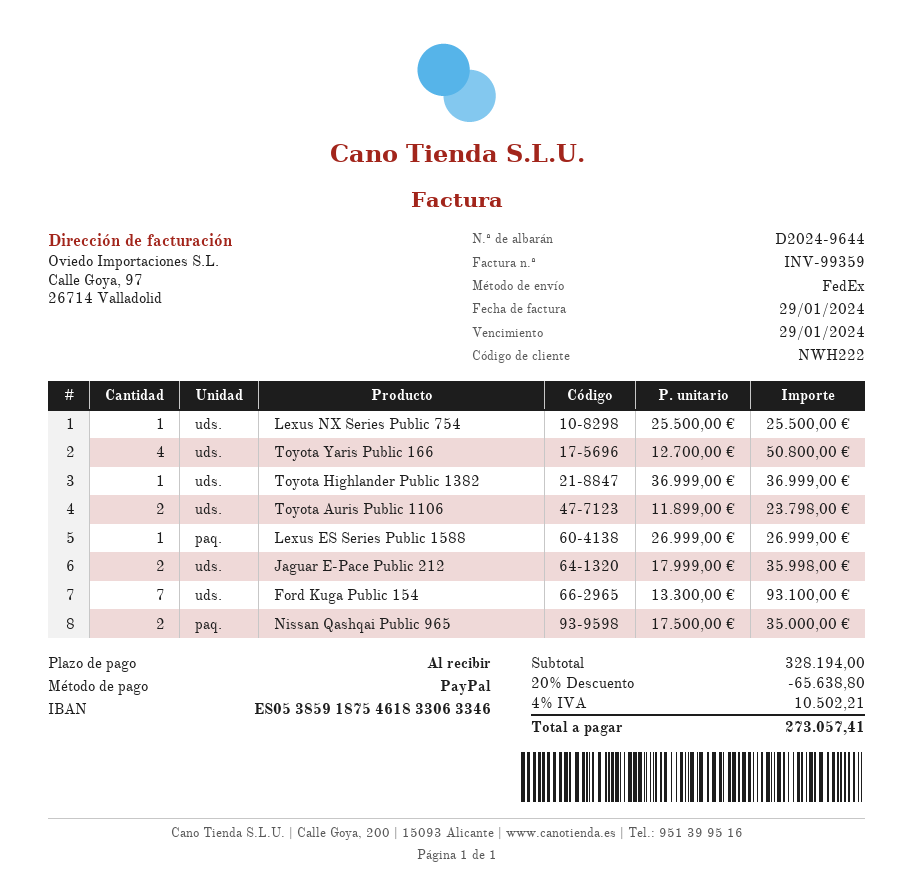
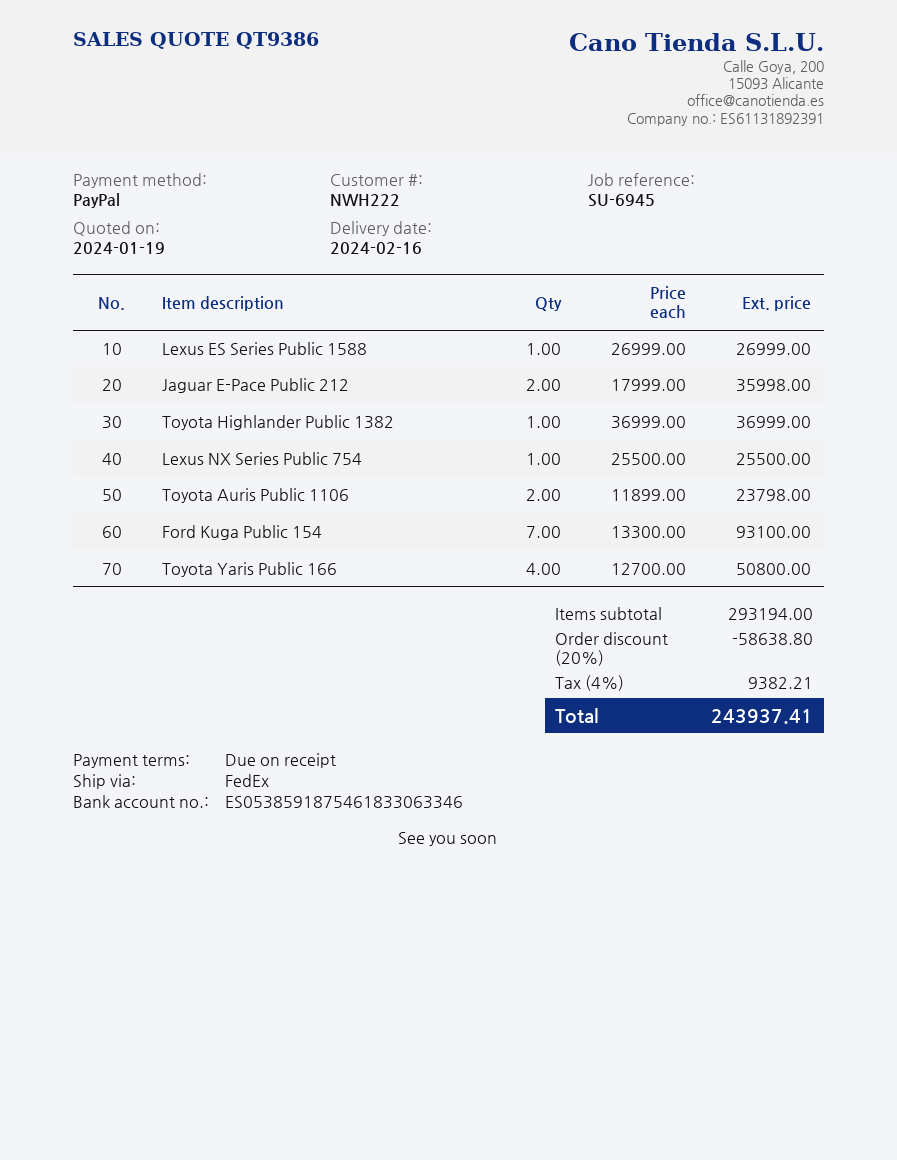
Nissan Qashqai Public 965: 2 x 17500.00 = 35000.00 -> none
subtotal: 328194.00 -> 293194.00
discount: 20% = 65638.80 -> 20% = 58638.80
tax: 4% = 10502.21 -> 4% = 9382.21
total: 273057.41 -> 243937.41

